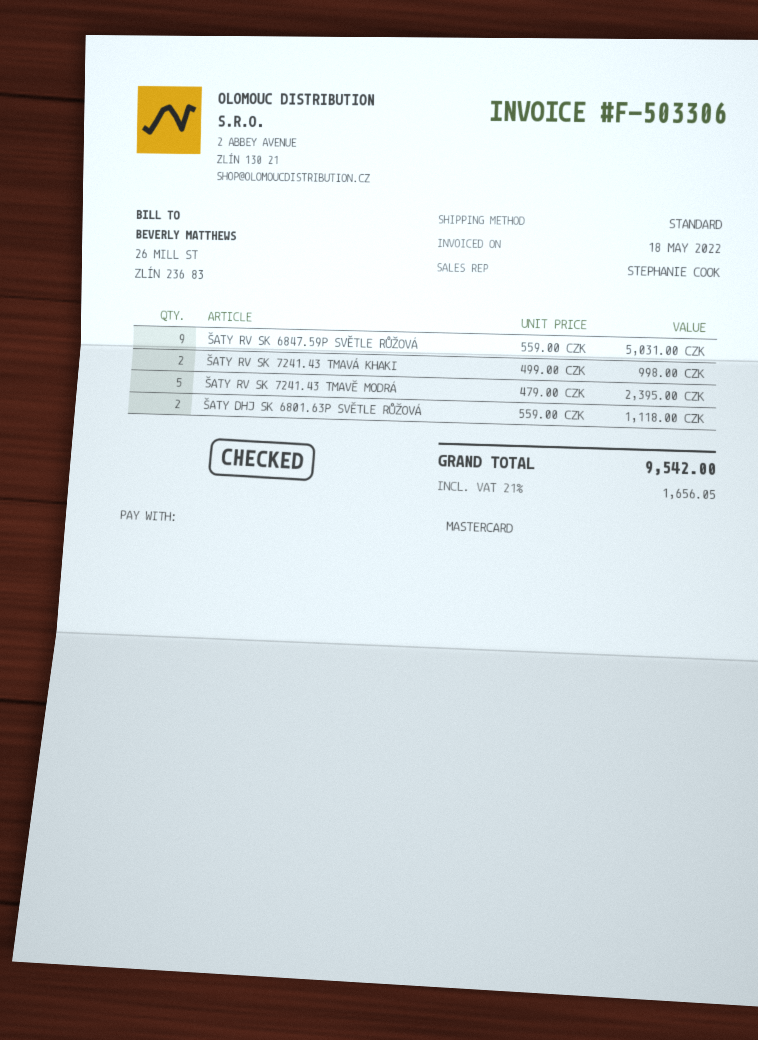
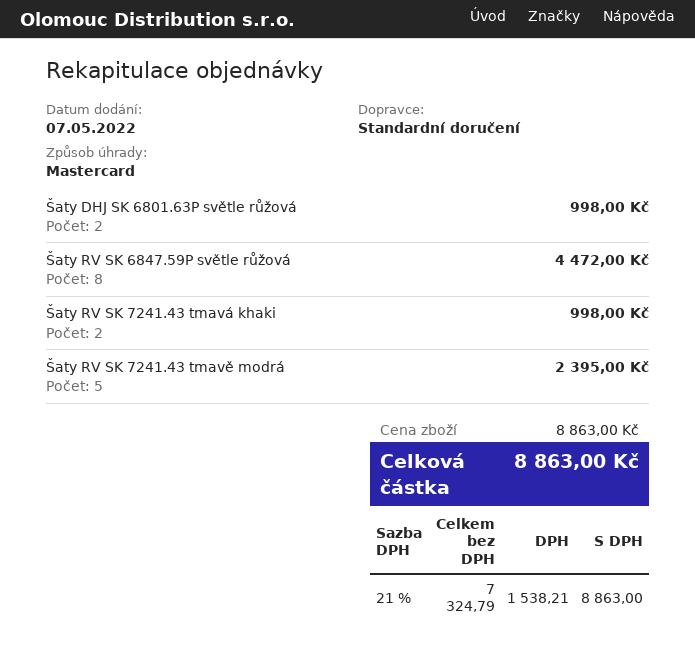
ŠATY RV SK 6847.59P SVĚTLE RŮŽOVÁ: 9 for 5031.00 -> 8 for 4472.00
ŠATY DHJ SK 6801.63P SVĚTLE RŮŽOVÁ: 2 for 1118.00 -> 2 for 998.00
tax: 21% = 1656.05 -> 21% = 1538.21
total: 9542.00 -> 8863.00

